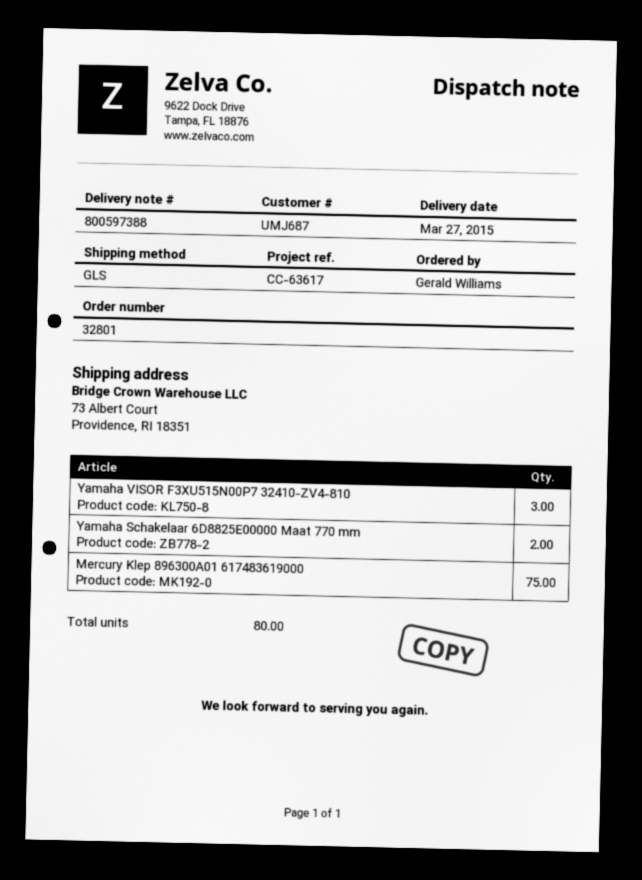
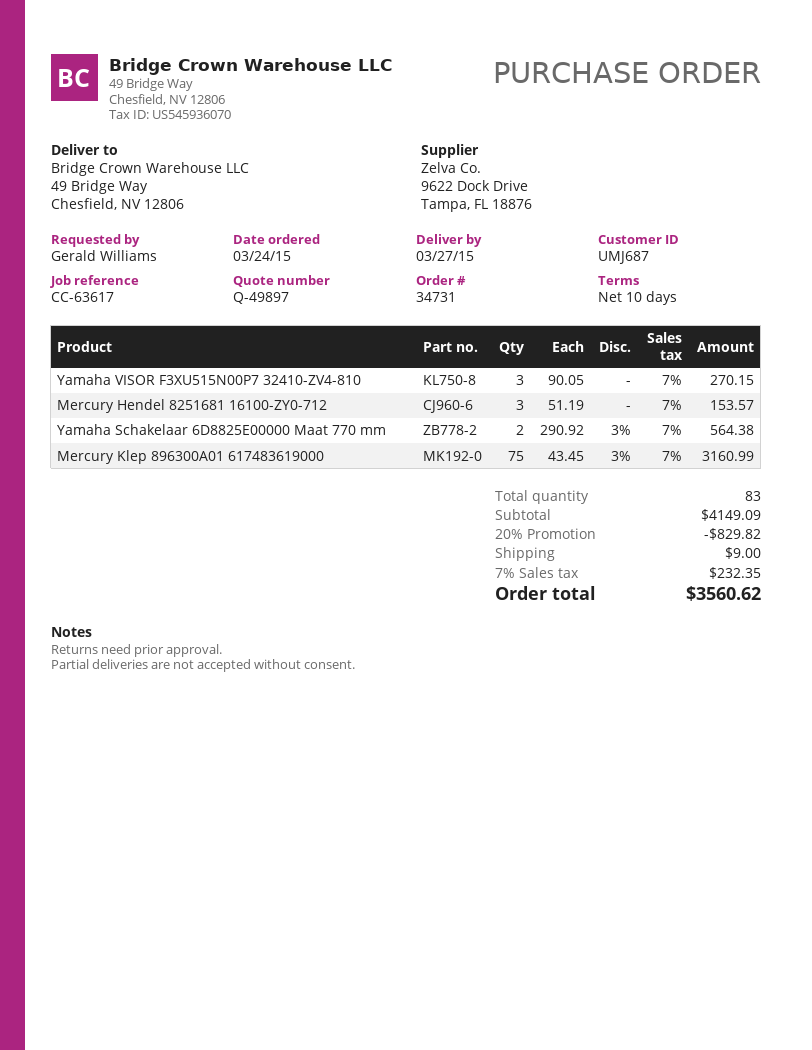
order number: 32801 -> 34731
ship to: 73 Albert Court, Providence, RI 18351 -> 49 Bridge Way, Chesfield, NV 12806
Mercury Hendel 8251681 16100-ZY0-712: none -> 3
total quantity: 80 -> 83

